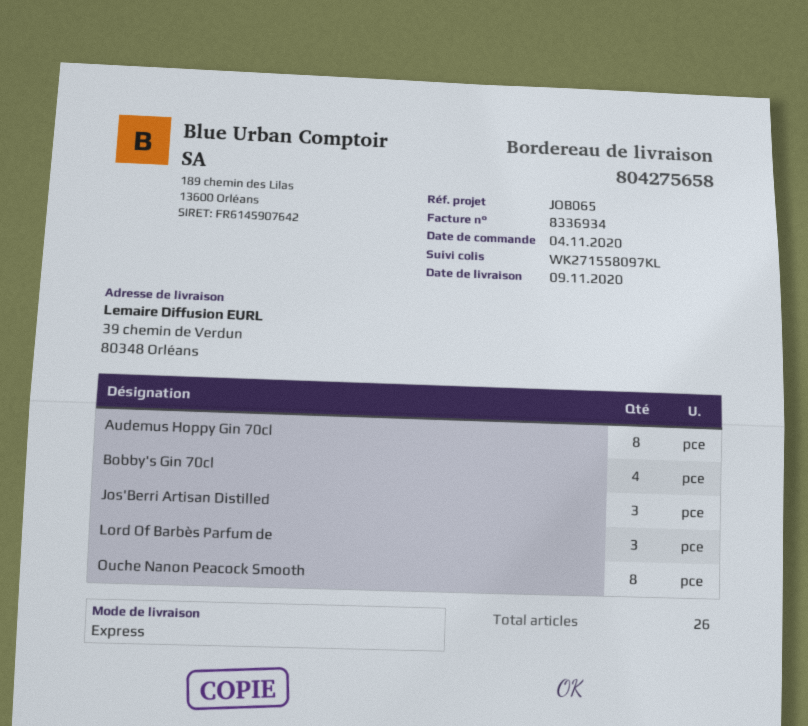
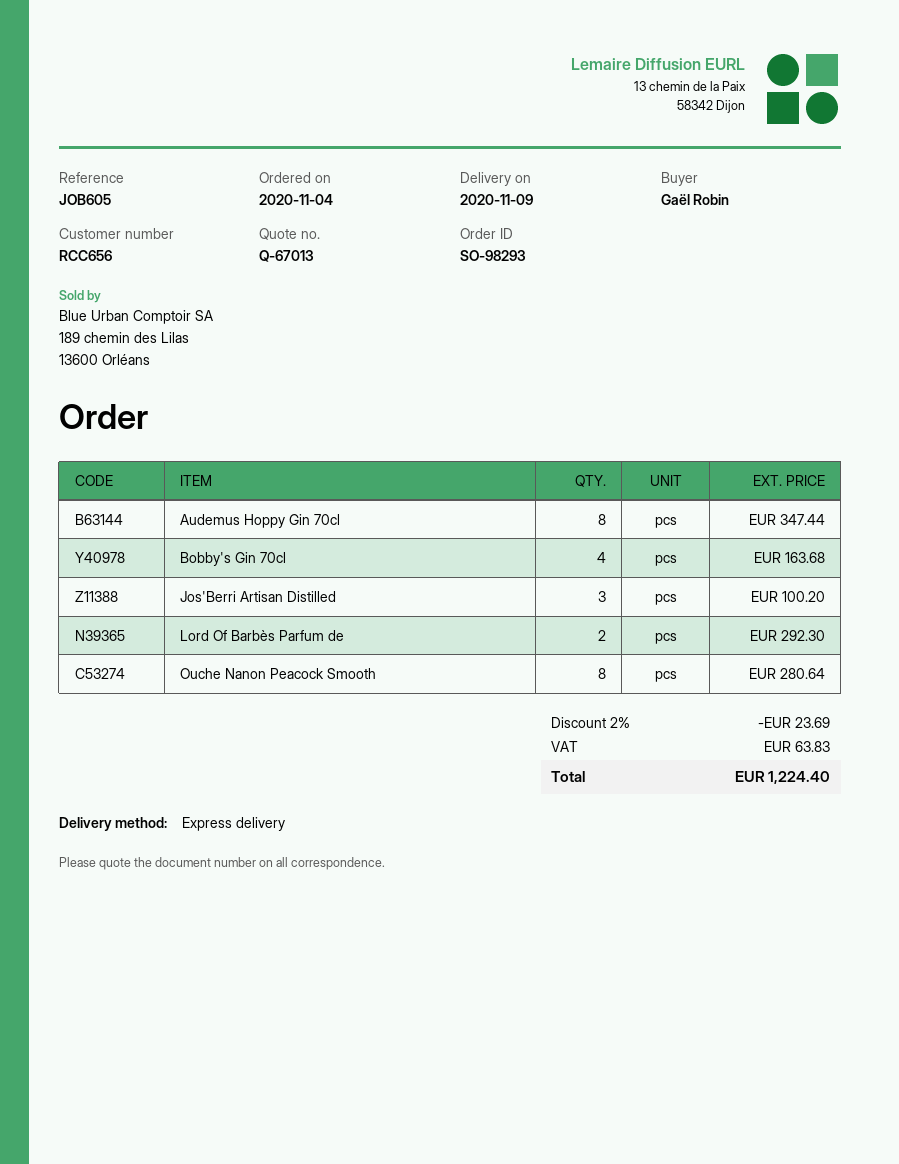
reference: JOB065 -> JOB605
Lord Of Barbès Parfum de: 3 -> 2

